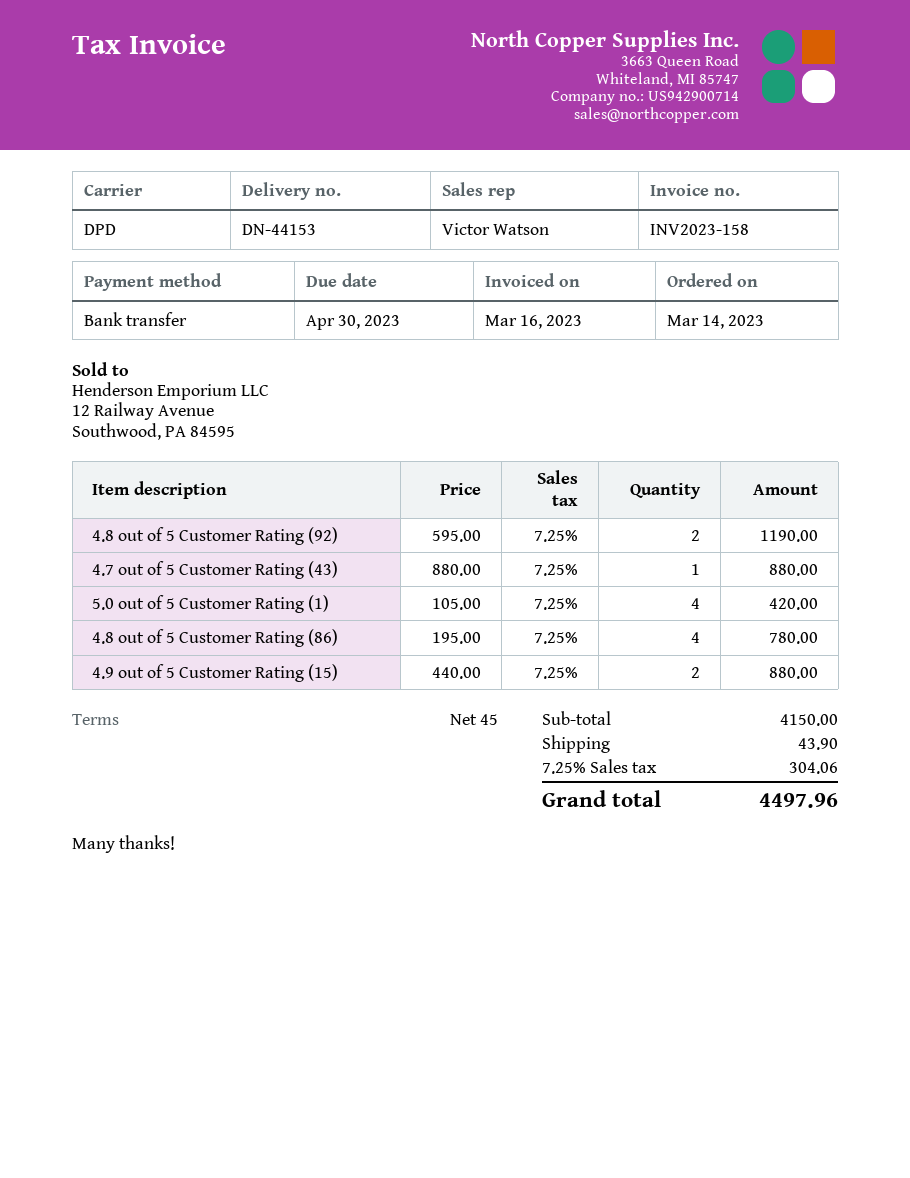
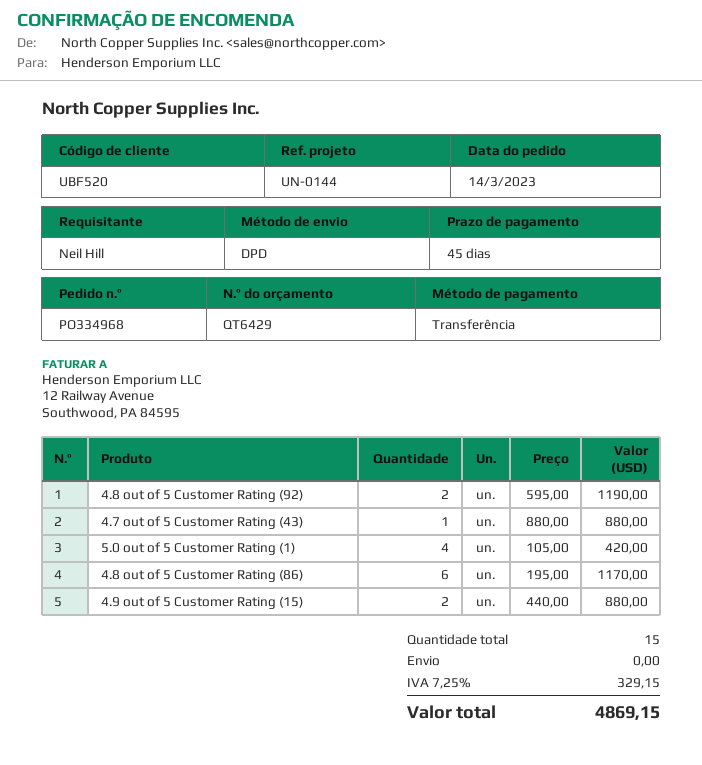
4.8 out of 5 Customer Rating (86): 4 x 195.00 = 780.00 -> 6 x 195.00 = 1170.00
shipping: 43.90 -> 0.00
tax: 7.25% = 304.06 -> 7.25% = 329.15
total: 4497.96 -> 4869.15

